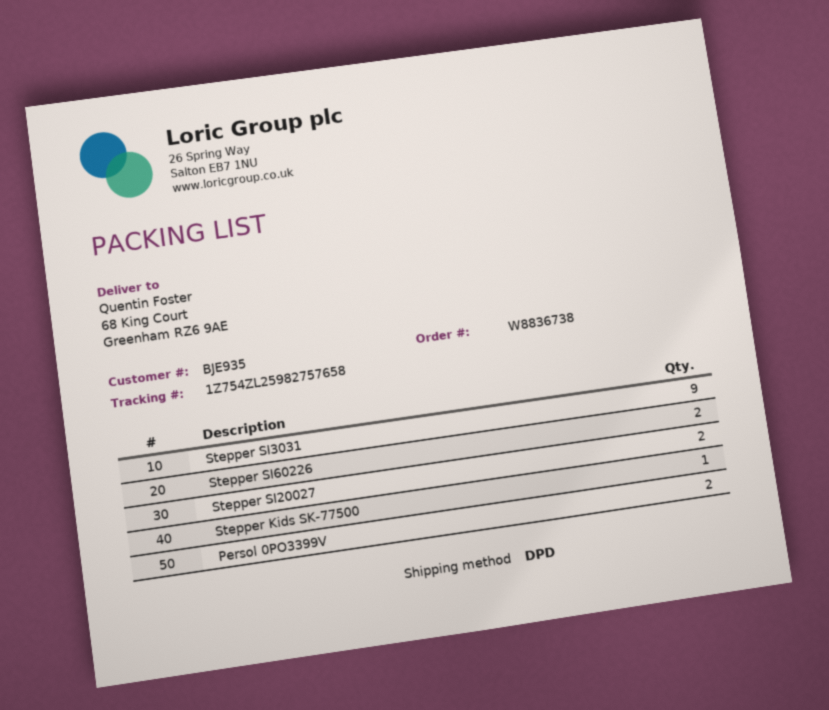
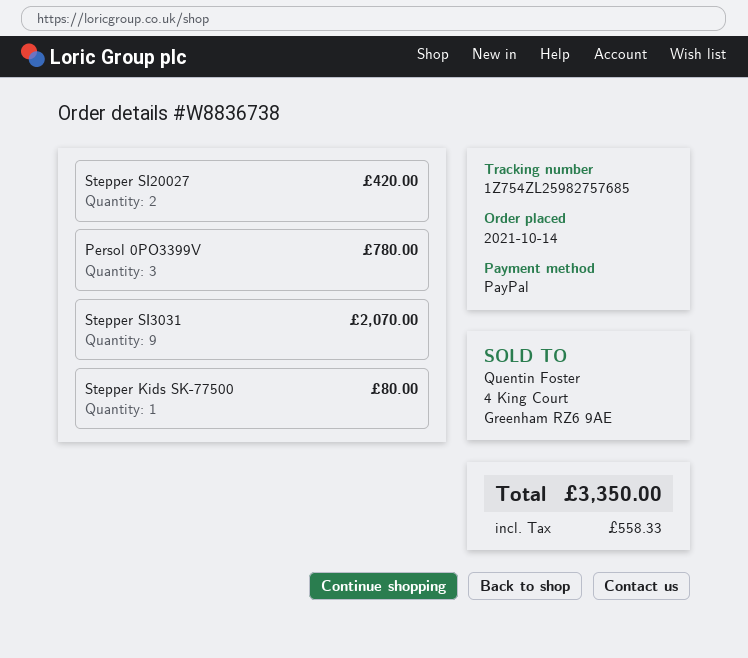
tracking number: 1Z754ZL25982757658 -> 1Z754ZL25982757685
Stepper SI60226: 2 -> none
Persol 0PO3399V: 2 -> 3

